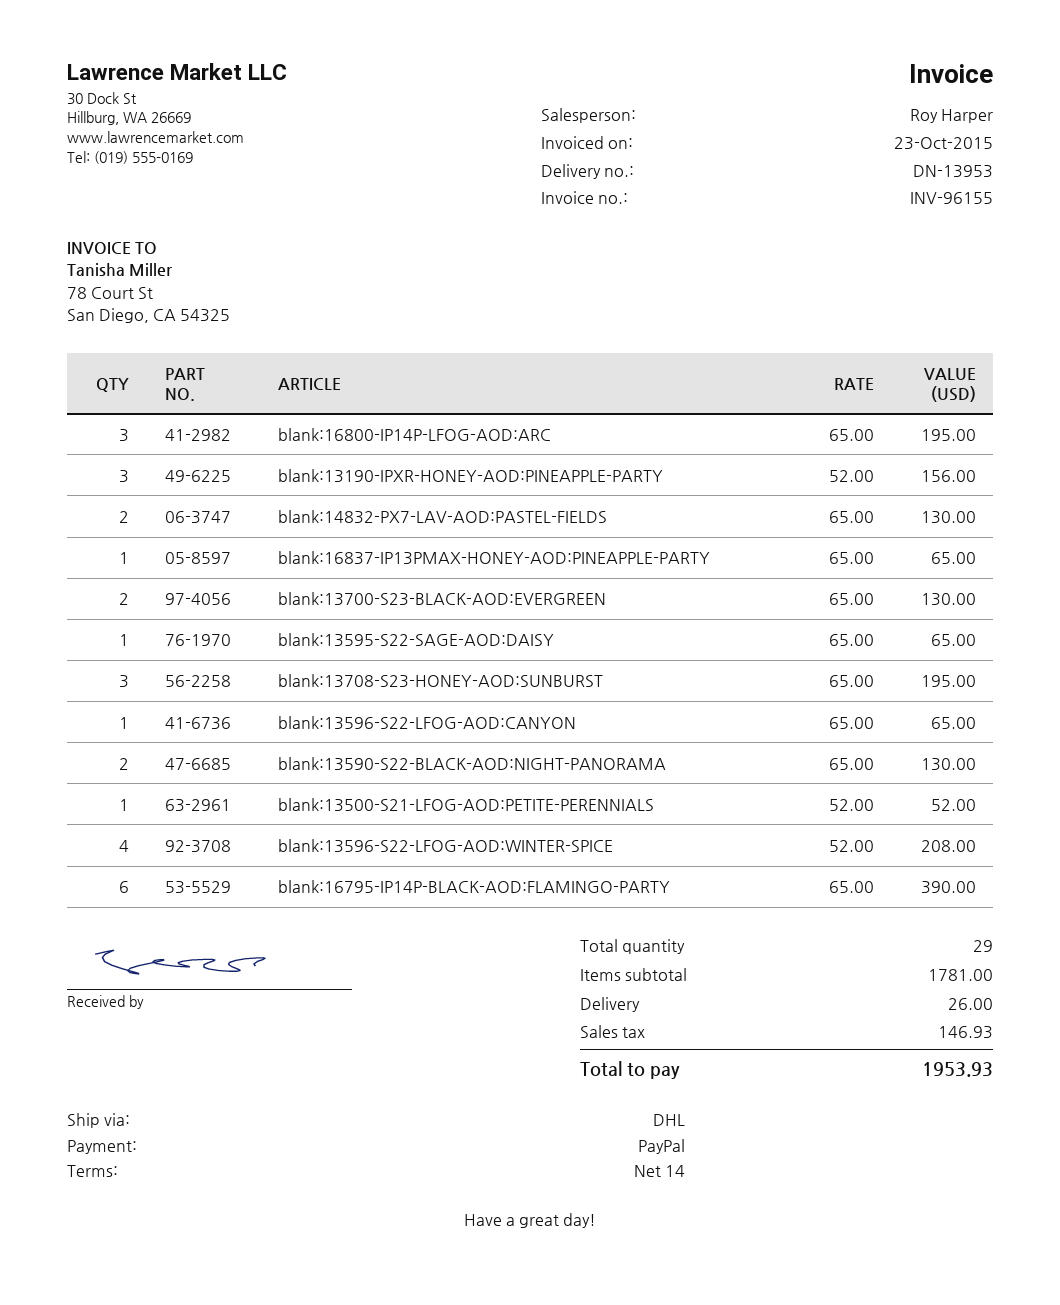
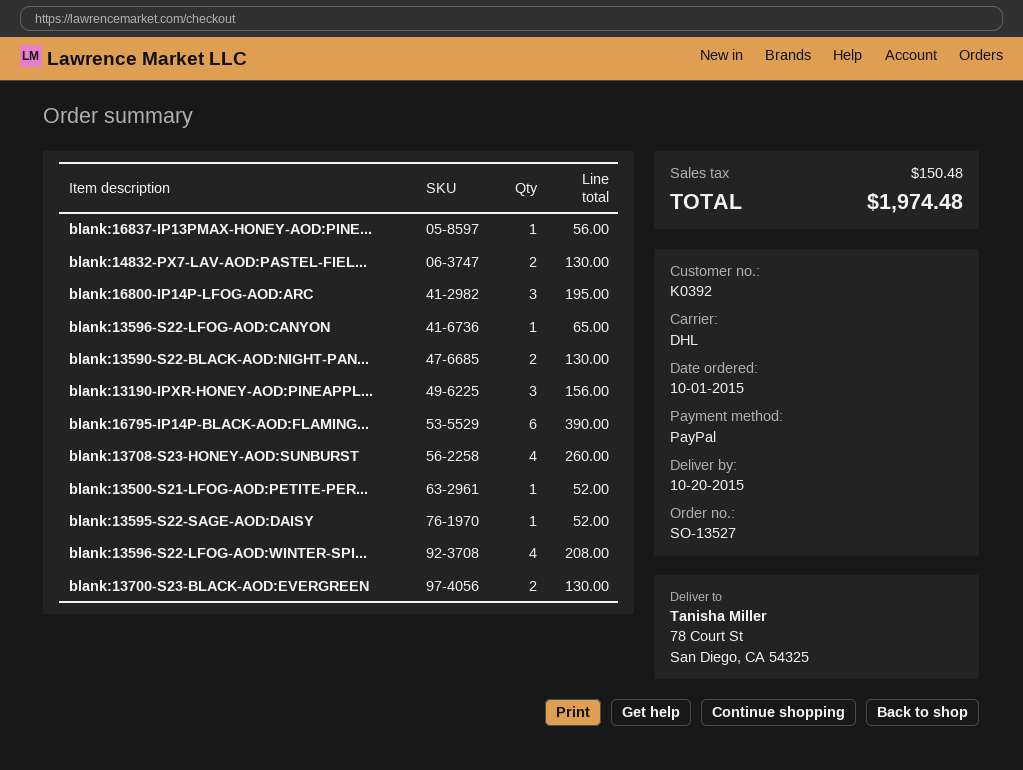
blank:16837-IP13PMAX-HONEY-AOD:PINEAPPLE-PARTY: 1 for 65.00 -> 1 for 56.00
blank:13595-S22-SAGE-AOD:DAISY: 1 for 65.00 -> 1 for 52.00
blank:13708-S23-HONEY-AOD:SUNBURST: 3 for 195.00 -> 4 for 260.00
shipping: 26.00 -> none
tax: 146.93 -> 150.48
total: 1953.93 -> 1974.48

